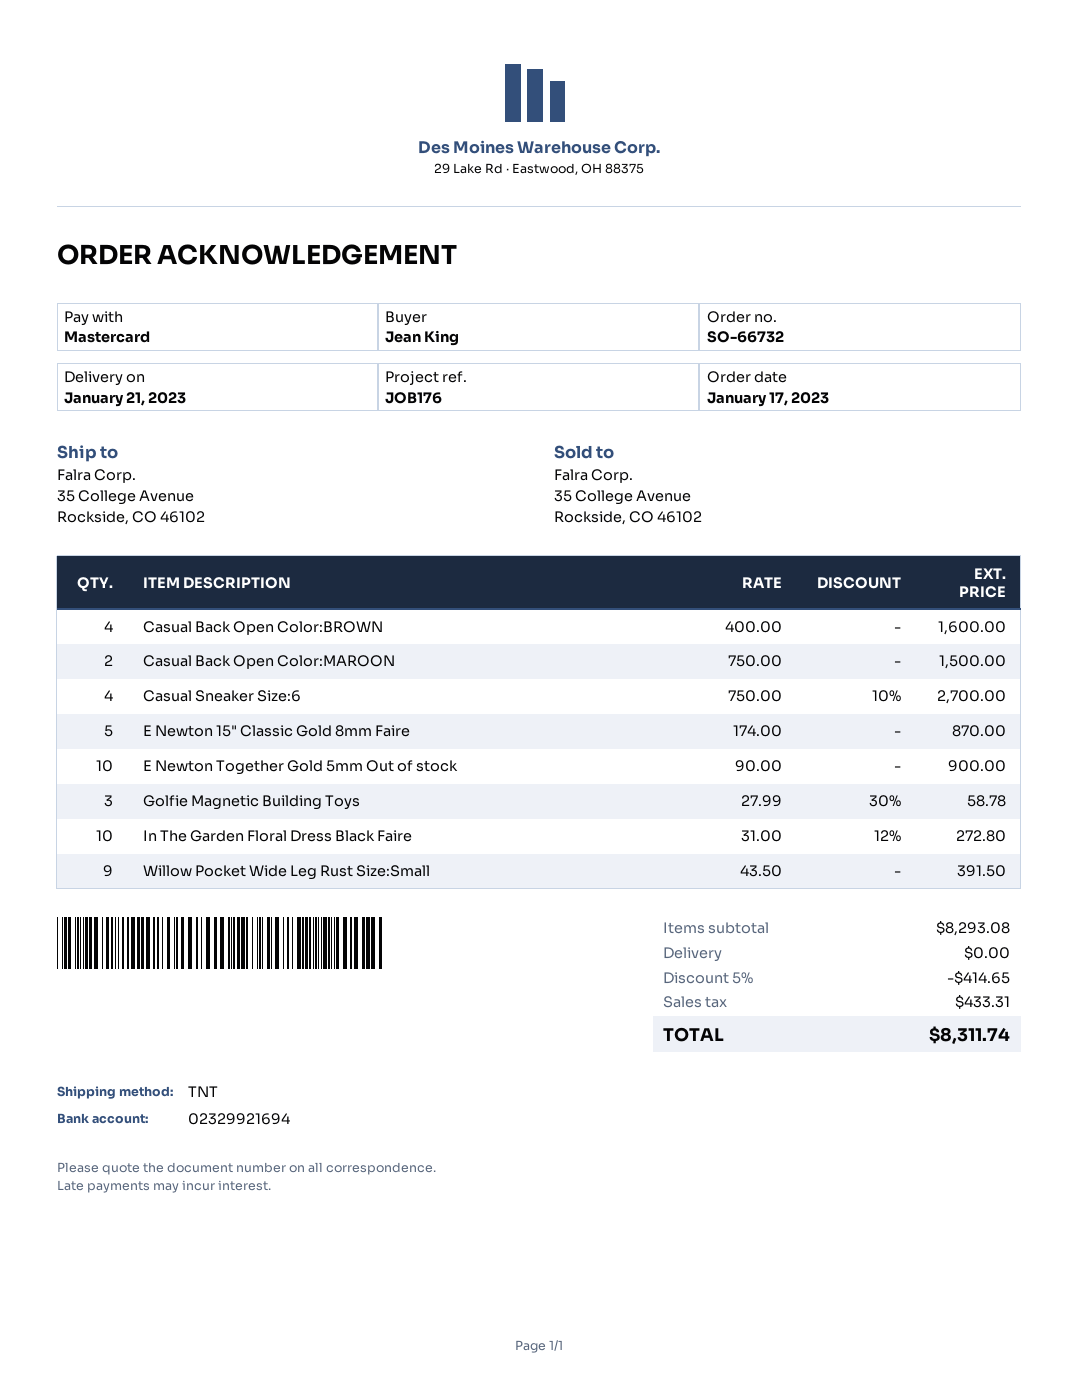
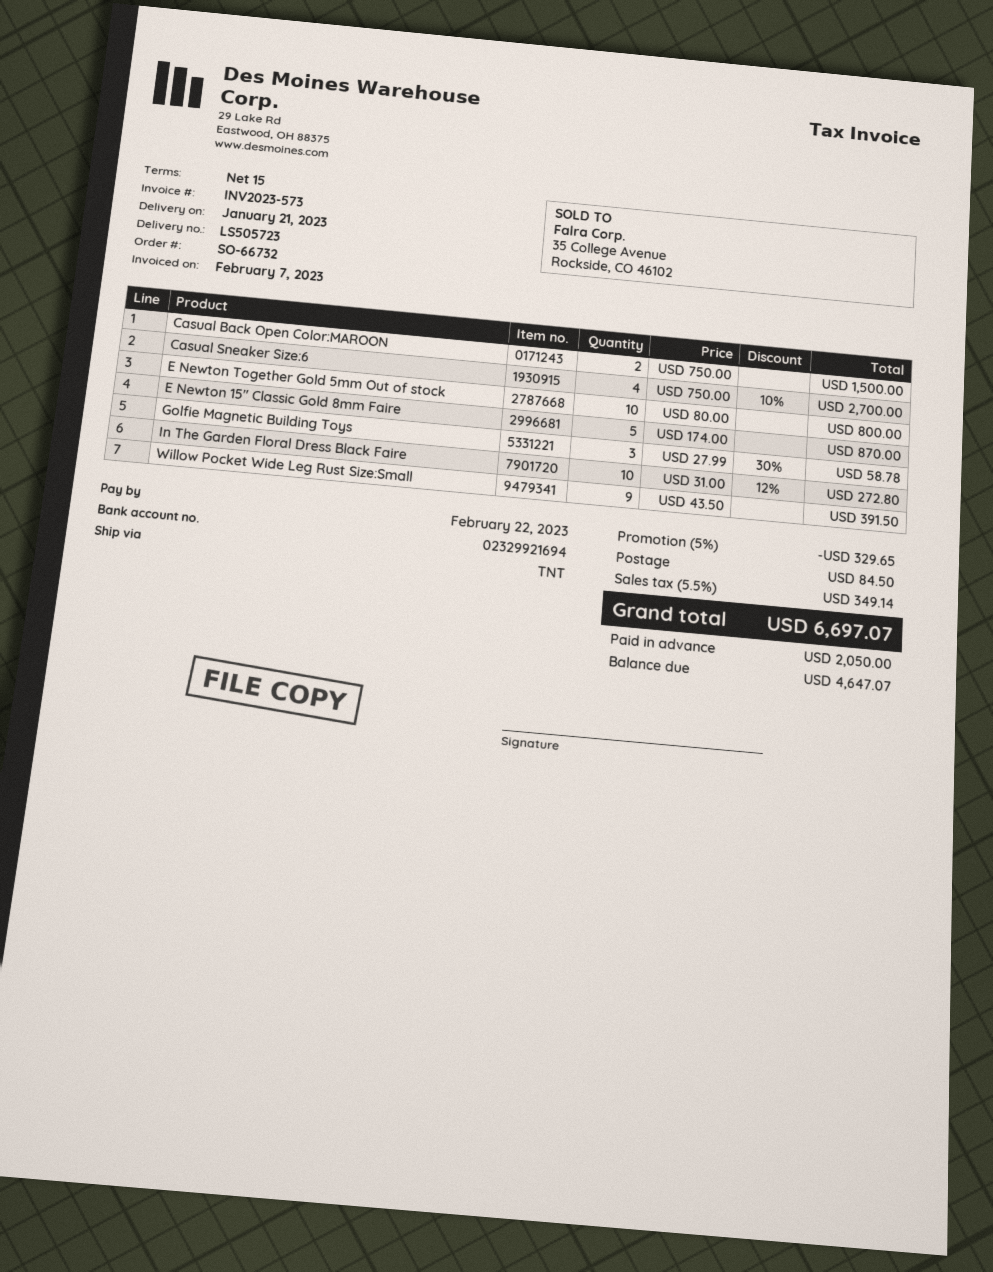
Casual Back Open Color:BROWN: 4 x 400.00 = 1600.00 -> none
E Newton Together Gold 5mm Out of stock: 10 x 90.00 = 900.00 -> 10 x 80.00 = 800.00
discount: 5% = 414.65 -> 5% = 329.65
shipping: 0.00 -> 84.50
tax: 433.31 -> 349.14
total: 8311.74 -> 6697.07

